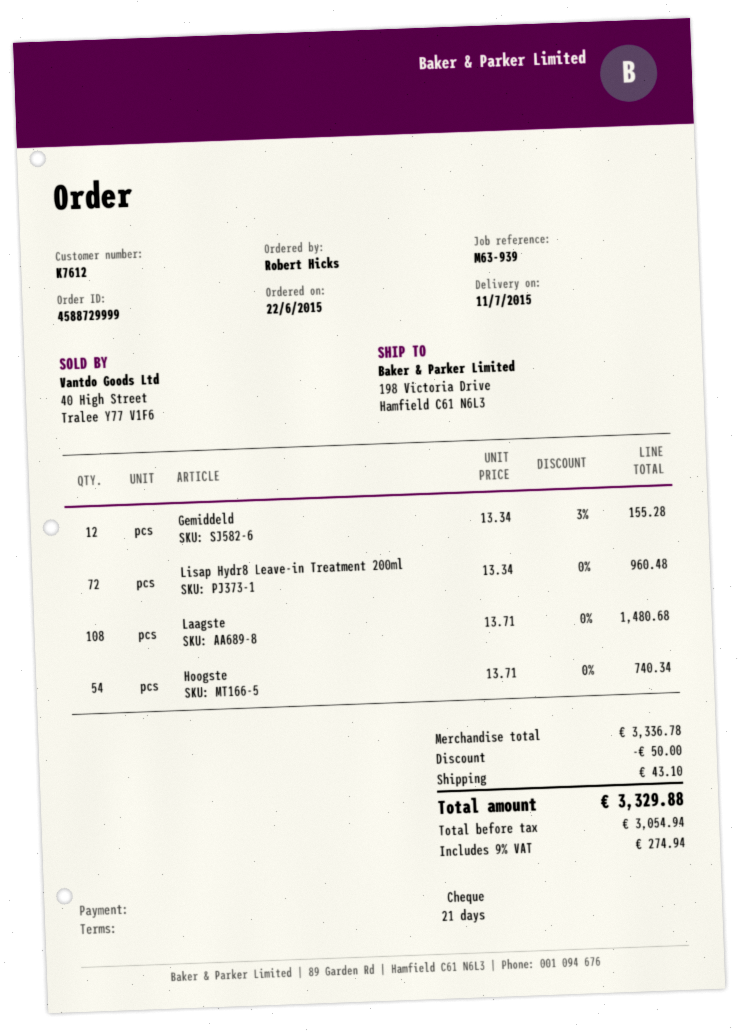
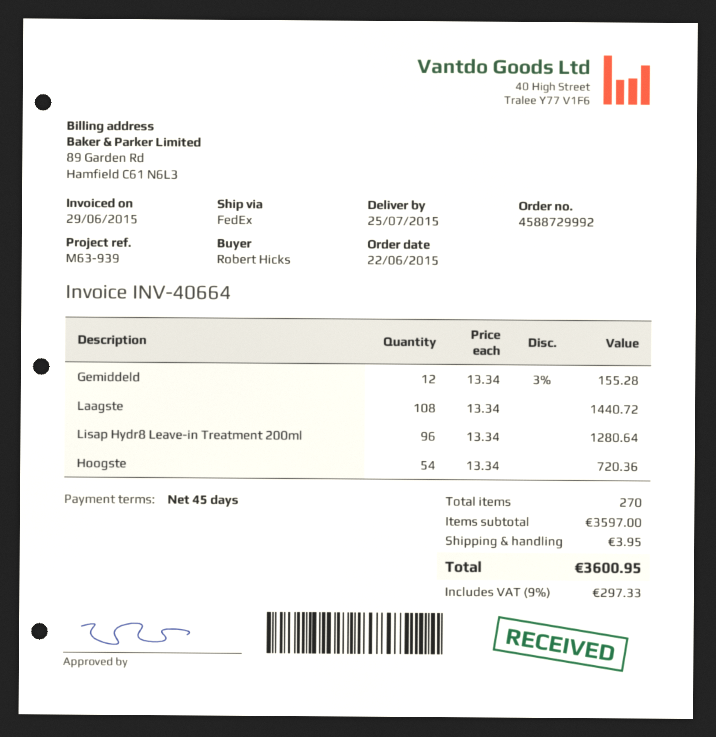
order number: 4588729999 -> 4588729992
delivery date: 2015-07-11 -> 2015-07-25
payment terms: 21 days -> 45 days
Lisap Hydr8 Leave-in Treatment 200ml: 72 x 13.34 = 960.48 -> 96 x 13.34 = 1280.64
Laagste: 108 x 13.71 = 1480.68 -> 108 x 13.34 = 1440.72
Hoogste: 54 x 13.71 = 740.34 -> 54 x 13.34 = 720.36
subtotal: 3336.78 -> 3597.00
discount: 50.00 -> none
shipping: 43.10 -> 3.95
tax: 9% = 274.94 -> 9% = 297.33
total: 3329.88 -> 3600.95

